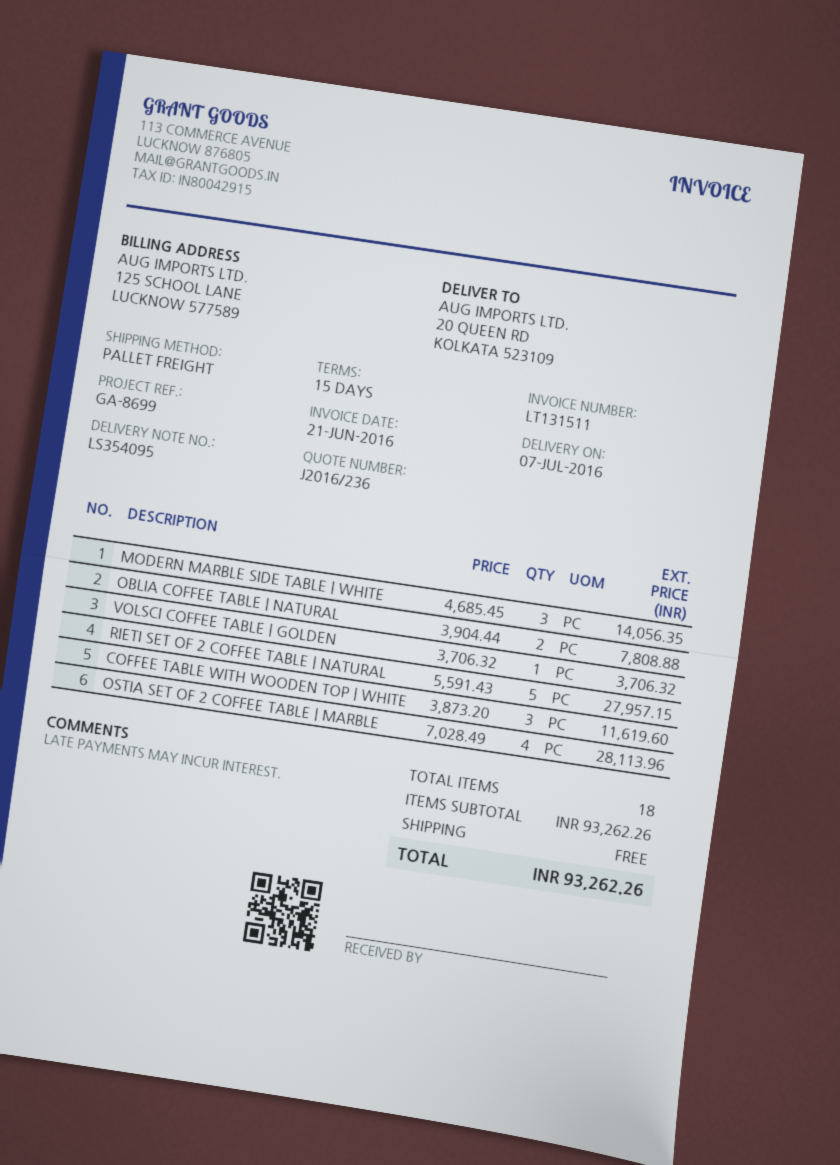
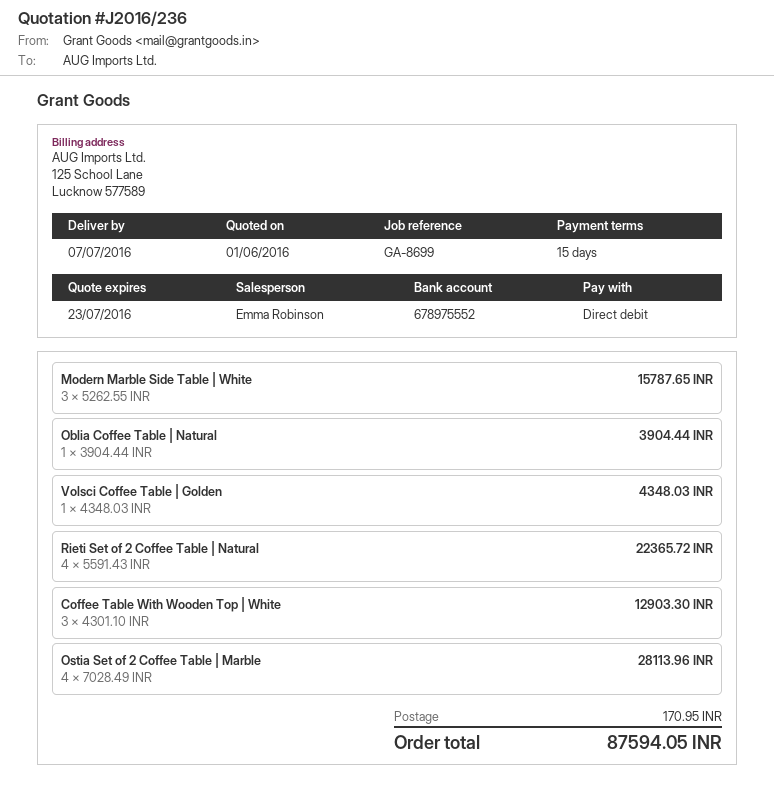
MODERN MARBLE SIDE TABLE | WHITE: 3 x 4685.45 = 14056.35 -> 3 x 5262.55 = 15787.65
OBLIA COFFEE TABLE | NATURAL: 2 x 3904.44 = 7808.88 -> 1 x 3904.44 = 3904.44
VOLSCI COFFEE TABLE | GOLDEN: 1 x 3706.32 = 3706.32 -> 1 x 4348.03 = 4348.03
RIETI SET OF 2 COFFEE TABLE | NATURAL: 5 x 5591.43 = 27957.15 -> 4 x 5591.43 = 22365.72
COFFEE TABLE WITH WOODEN TOP | WHITE: 3 x 3873.20 = 11619.60 -> 3 x 4301.10 = 12903.30
shipping: 0.00 -> 170.95
total: 93262.26 -> 87594.05

